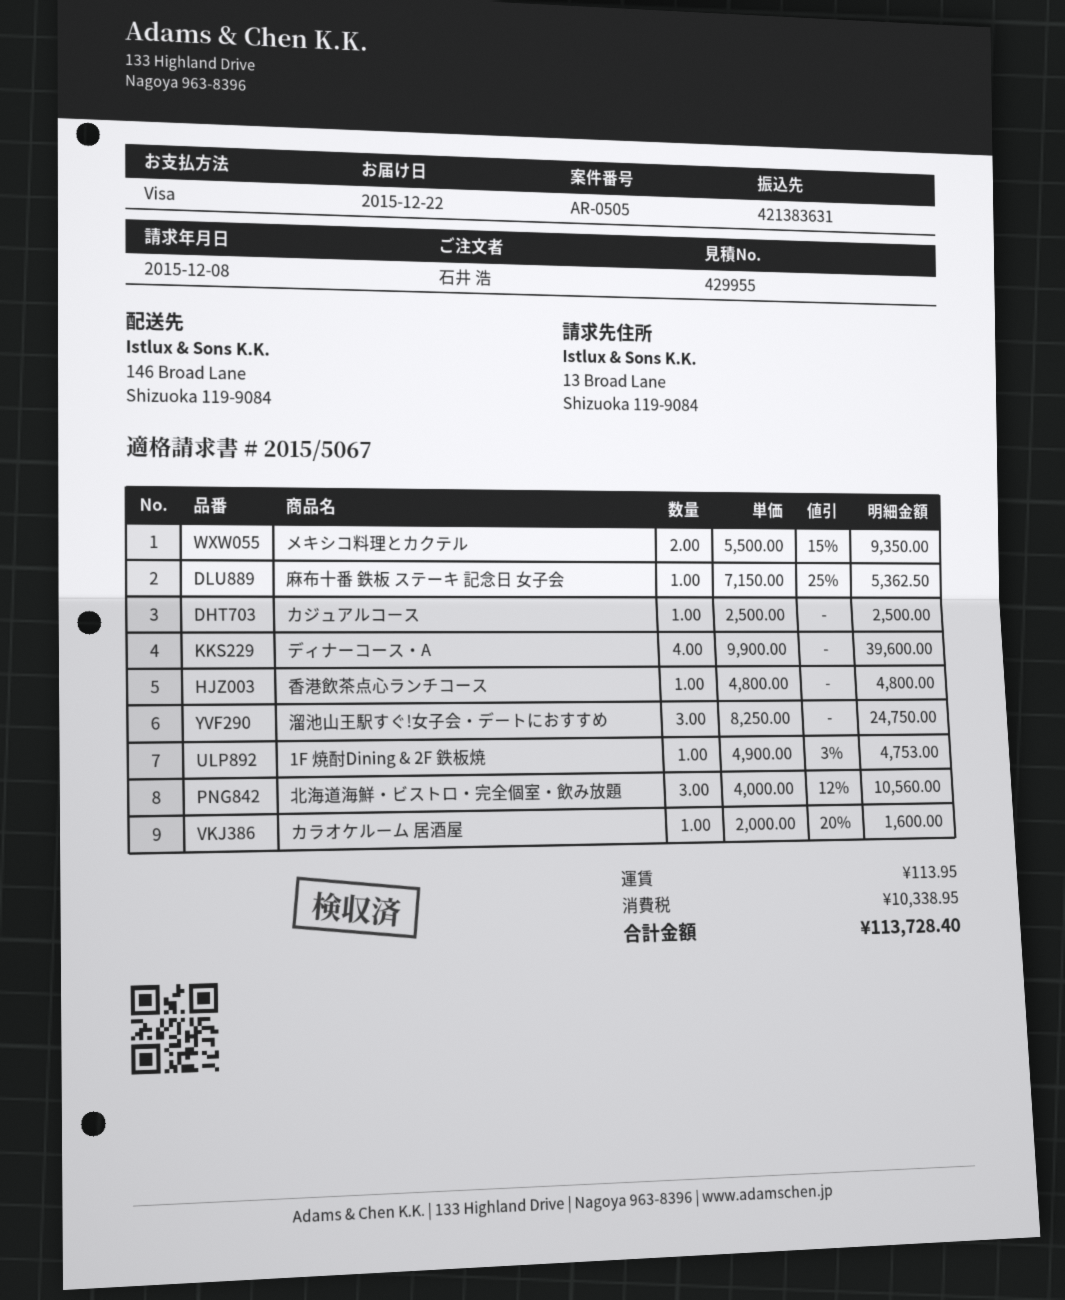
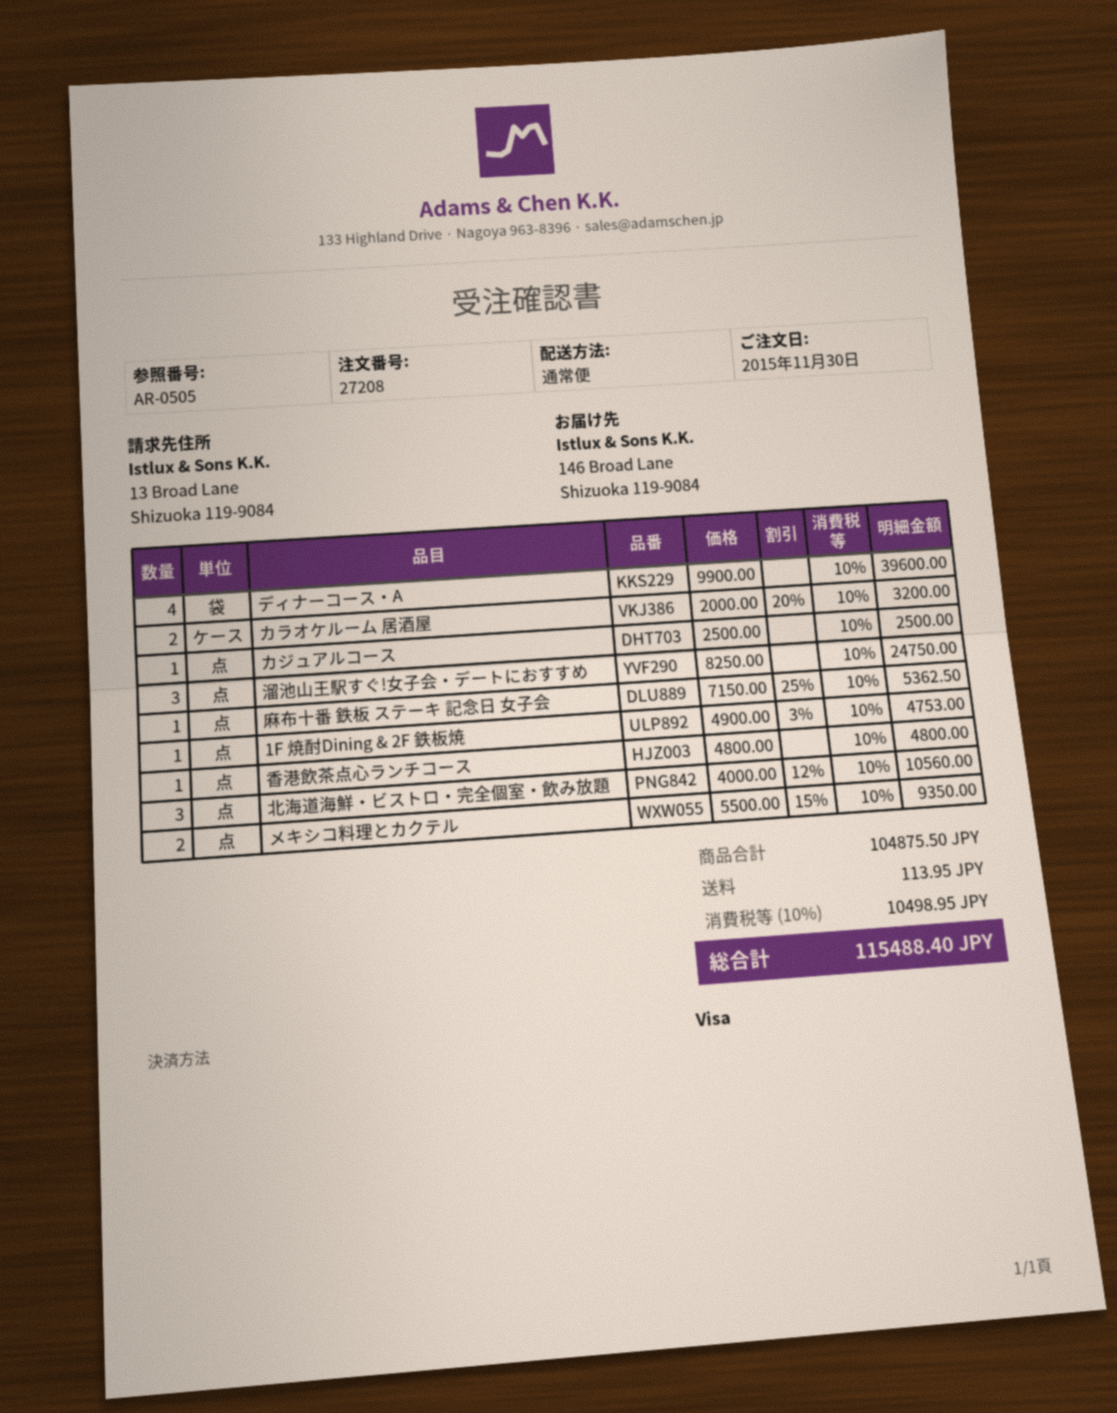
カラオケルーム 居酒屋: 1 x 2000.00 - 20% = 1600.00 -> 2 x 2000.00 - 20% = 3200.00
tax: 10338.95 -> 10498.95
total: 113728.40 -> 115488.40

